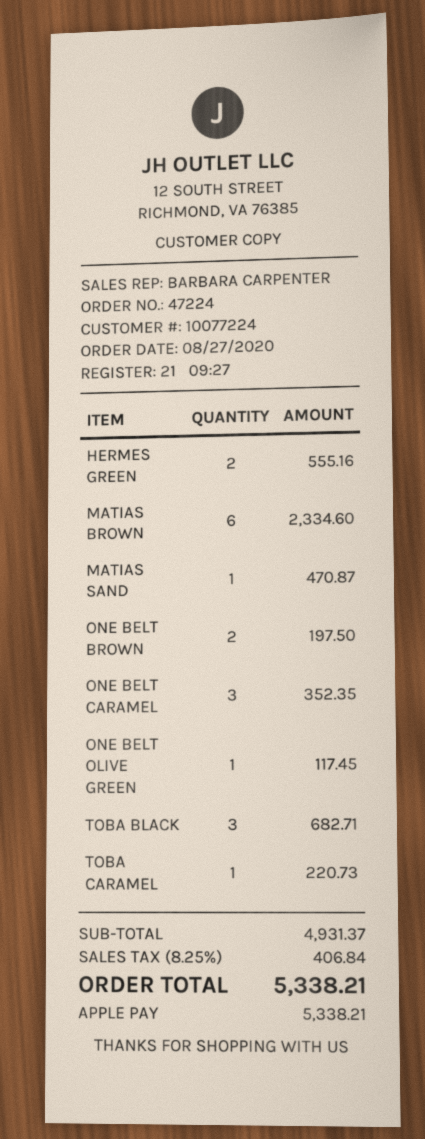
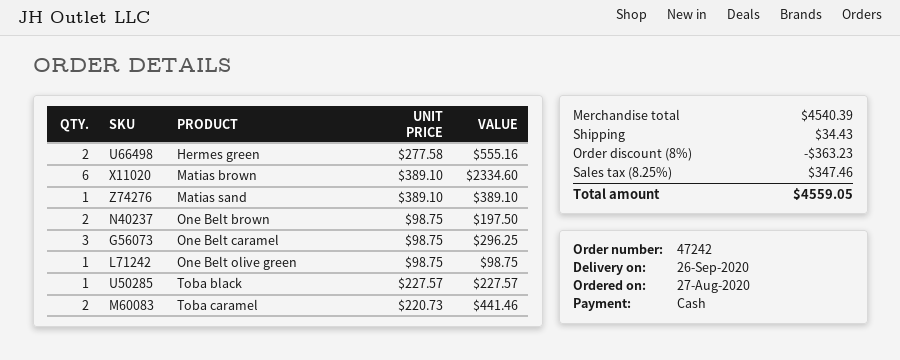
order number: 47224 -> 47242
payment method: Apple Pay -> cash
MATIAS SAND: 1 for 470.87 -> 1 for 389.10
ONE BELT CARAMEL: 3 for 352.35 -> 3 for 296.25
ONE BELT OLIVE GREEN: 1 for 117.45 -> 1 for 98.75
TOBA BLACK: 3 for 682.71 -> 1 for 227.57
TOBA CARAMEL: 1 for 220.73 -> 2 for 441.46
subtotal: 4931.37 -> 4540.39
discount: none -> 8% = 363.23
shipping: none -> 34.43
tax: 8.25% = 406.84 -> 8.25% = 347.46
total: 5338.21 -> 4559.05

